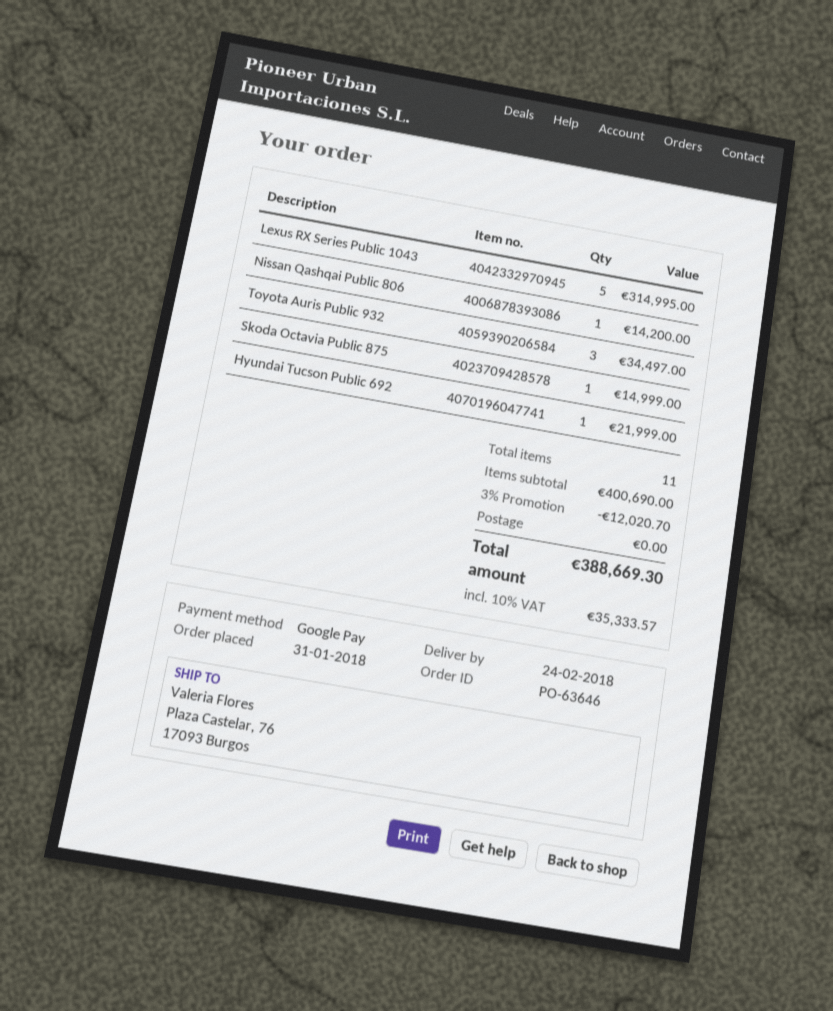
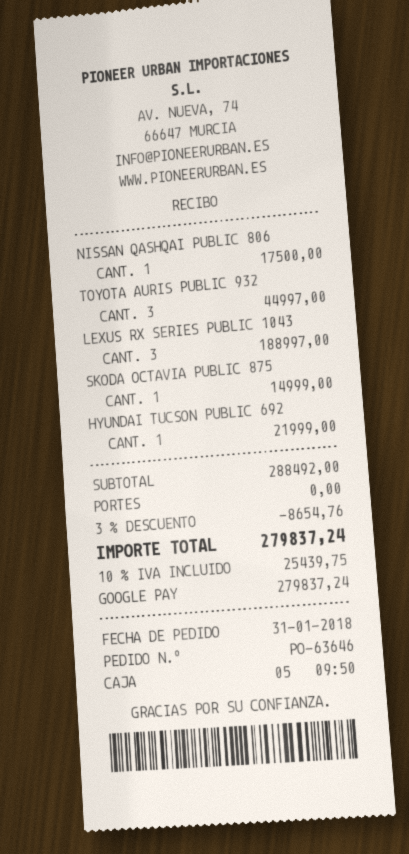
Lexus RX Series Public 1043: 5 for 314995.00 -> 3 for 188997.00
Nissan Qashqai Public 806: 1 for 14200.00 -> 1 for 17500.00
Toyota Auris Public 932: 3 for 34497.00 -> 3 for 44997.00
subtotal: 400690.00 -> 288492.00
discount: 3% = 12020.70 -> 3% = 8654.76
tax: 10% = 35333.57 -> 10% = 25439.75
total: 388669.30 -> 279837.24

